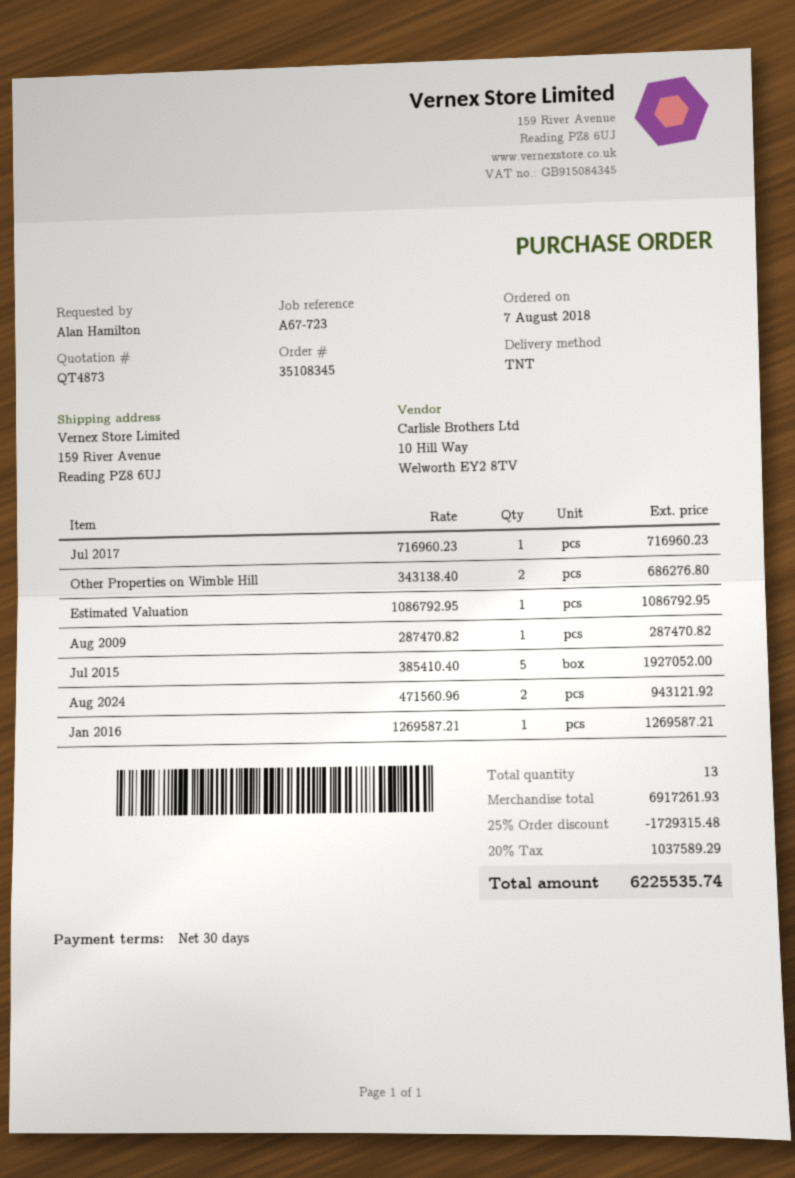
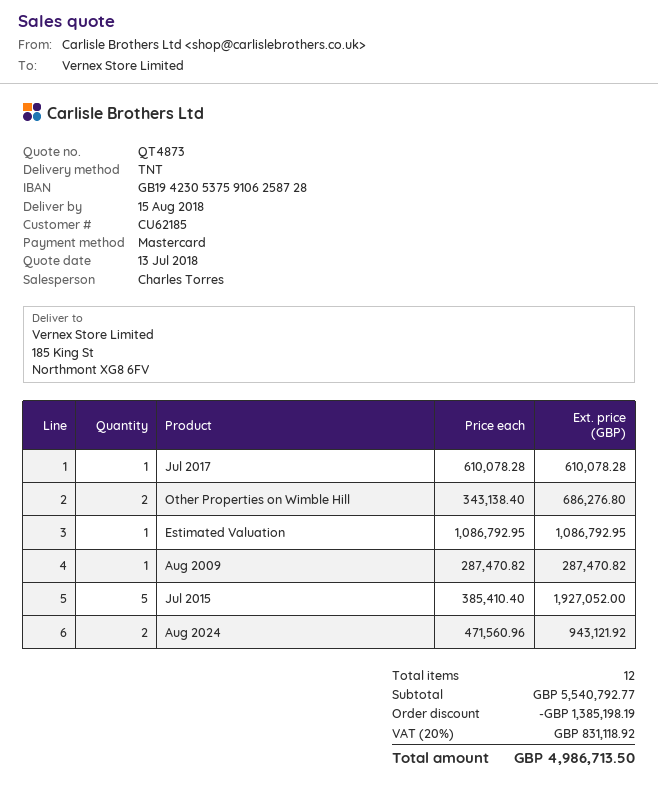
ship to: 159 River Avenue, Reading PZ8 6UJ -> 185 King St, Northmont XG8 6FV
Jul 2017: 1 x 716960.23 = 716960.23 -> 1 x 610078.28 = 610078.28
Jan 2016: 1 x 1269587.21 = 1269587.21 -> none
total quantity: 13 -> 12
subtotal: 6917261.93 -> 5540792.77
discount: 1729315.48 -> 1385198.19
tax: 20% = 1037589.29 -> 20% = 831118.92
total: 6225535.74 -> 4986713.50

